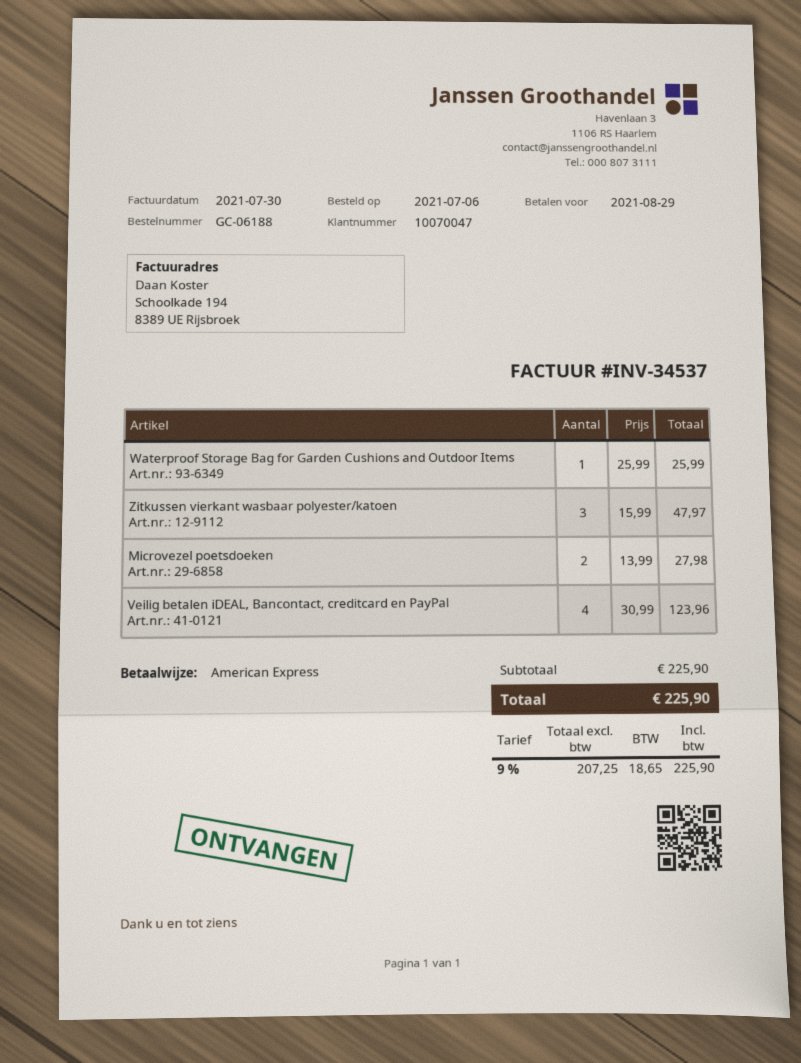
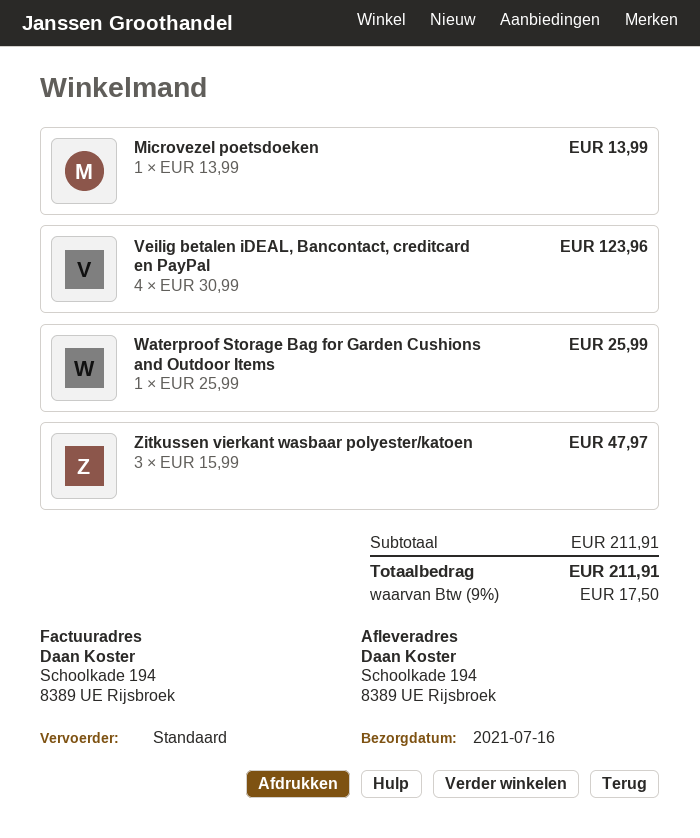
Microvezel poetsdoeken: 2 x 13.99 = 27.98 -> 1 x 13.99 = 13.99
subtotal: 225.90 -> 211.91
tax: 9% = 18.65 -> 9% = 17.50
total: 225.90 -> 211.91

